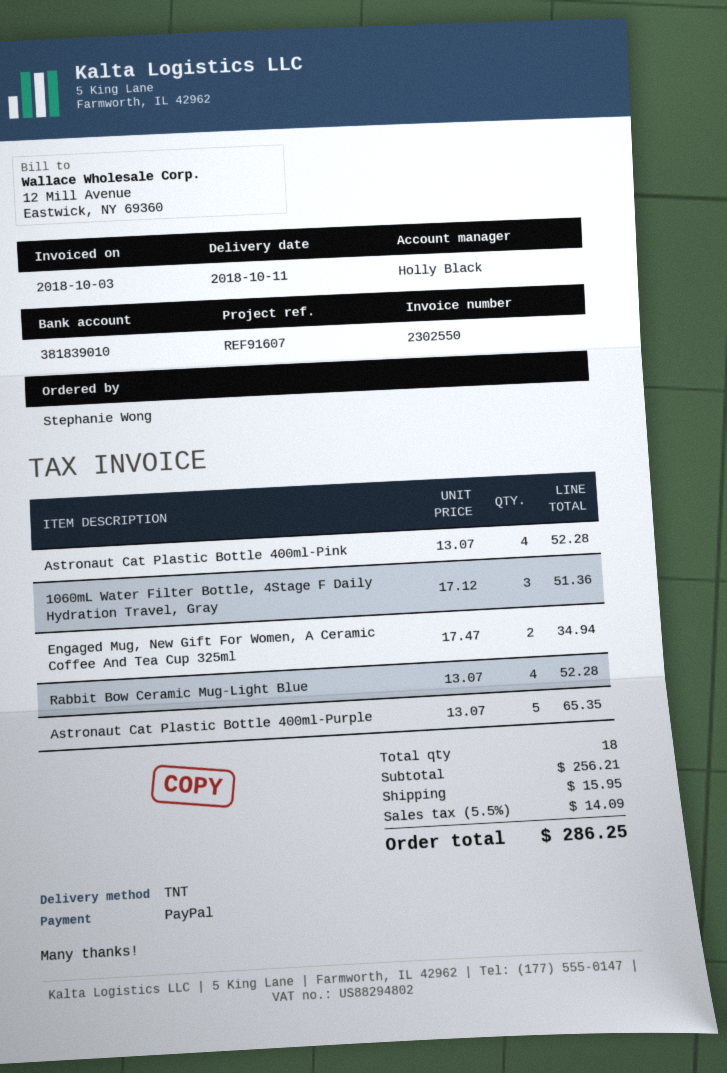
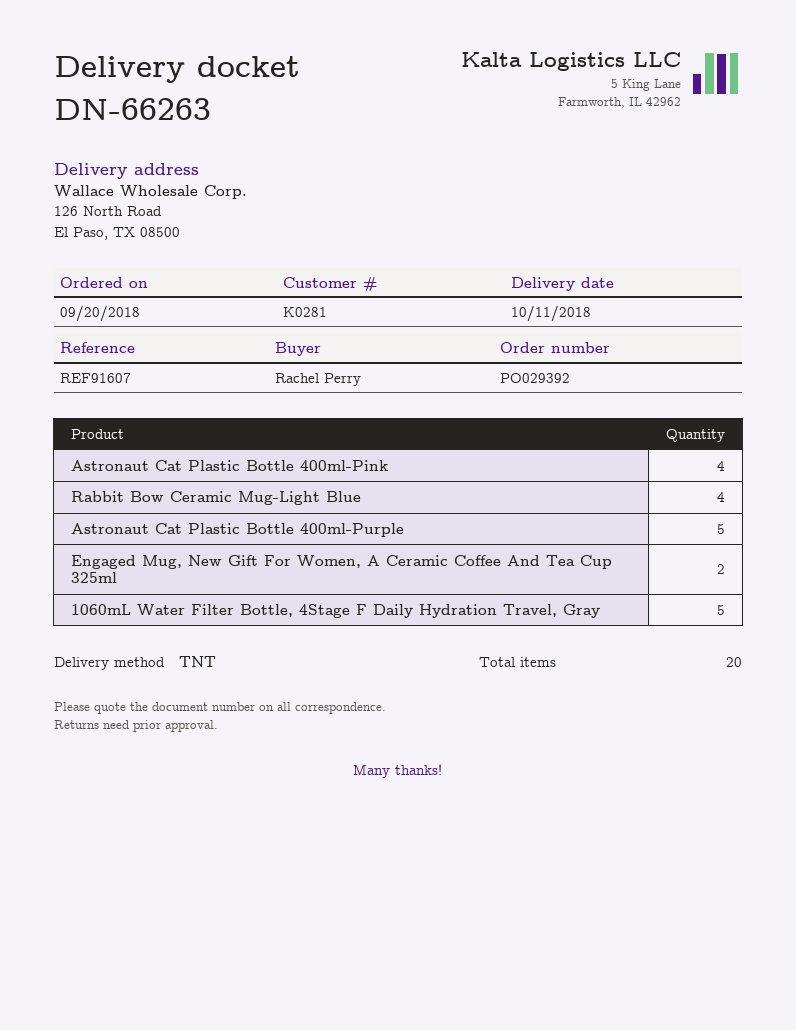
ordered by: Stephanie Wong -> Rachel Perry
1060mL Water Filter Bottle, 4Stage F Daily Hydration Travel, Gray: 3 -> 5
total quantity: 18 -> 20

